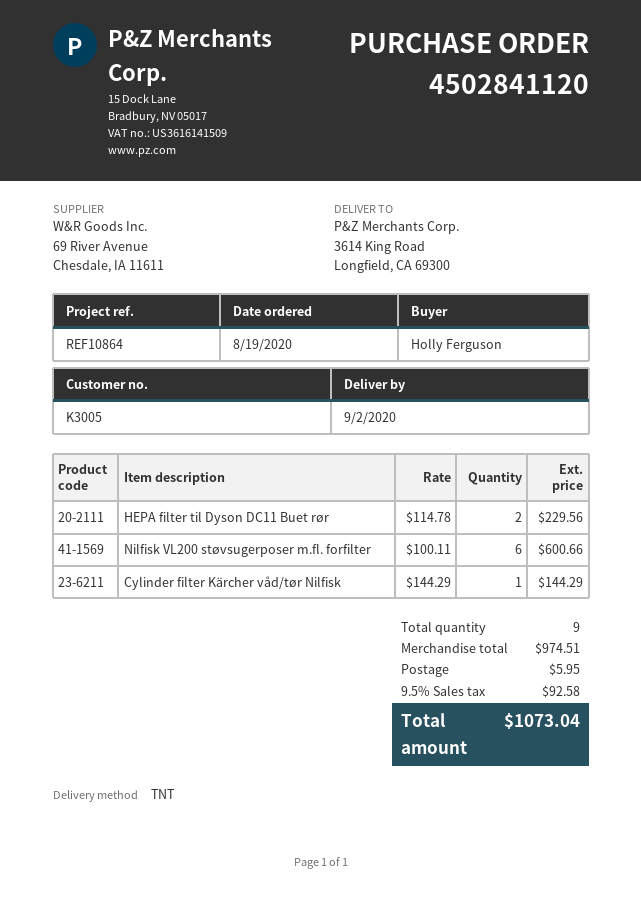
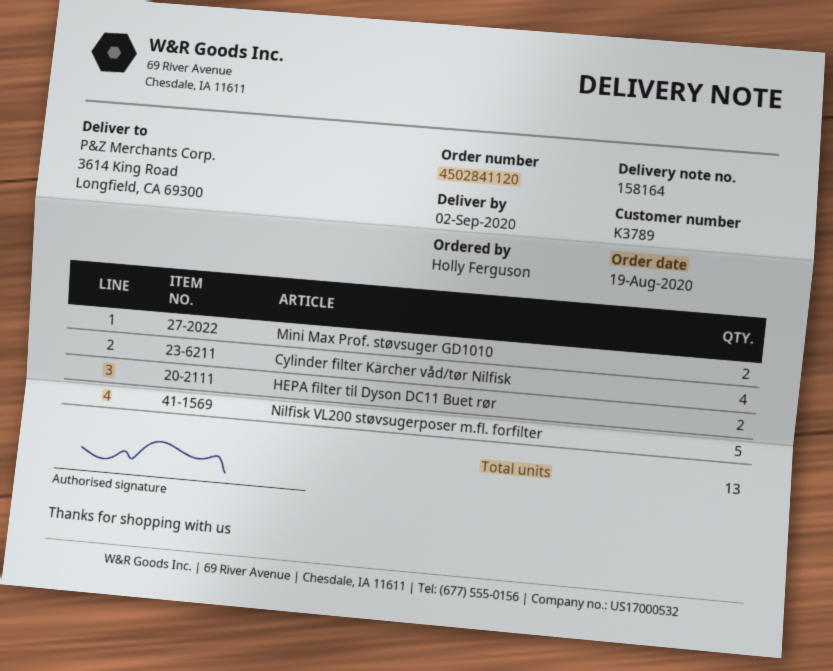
customer number: K3005 -> K3789
Nilfisk VL200 støvsugerposer m.fl. forfilter: 6 -> 5
Cylinder filter Kärcher våd/tør Nilfisk: 1 -> 4
Mini Max Prof. støvsuger GD1010: none -> 2
total quantity: 9 -> 13

